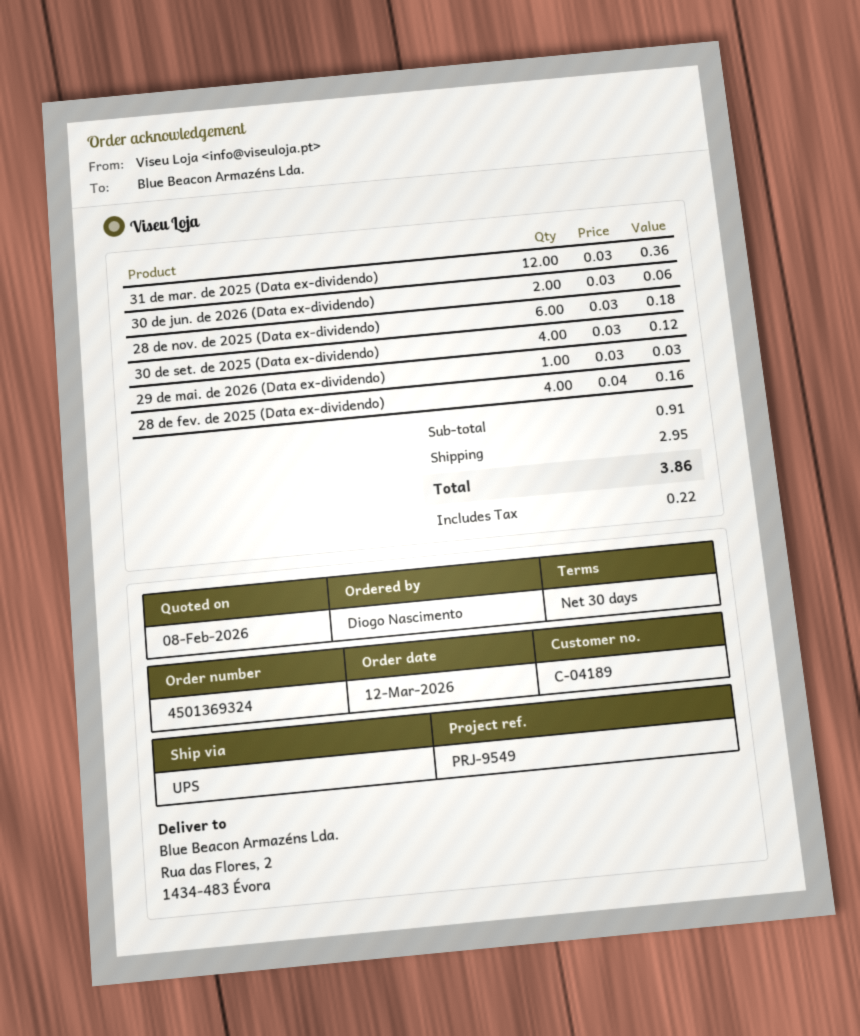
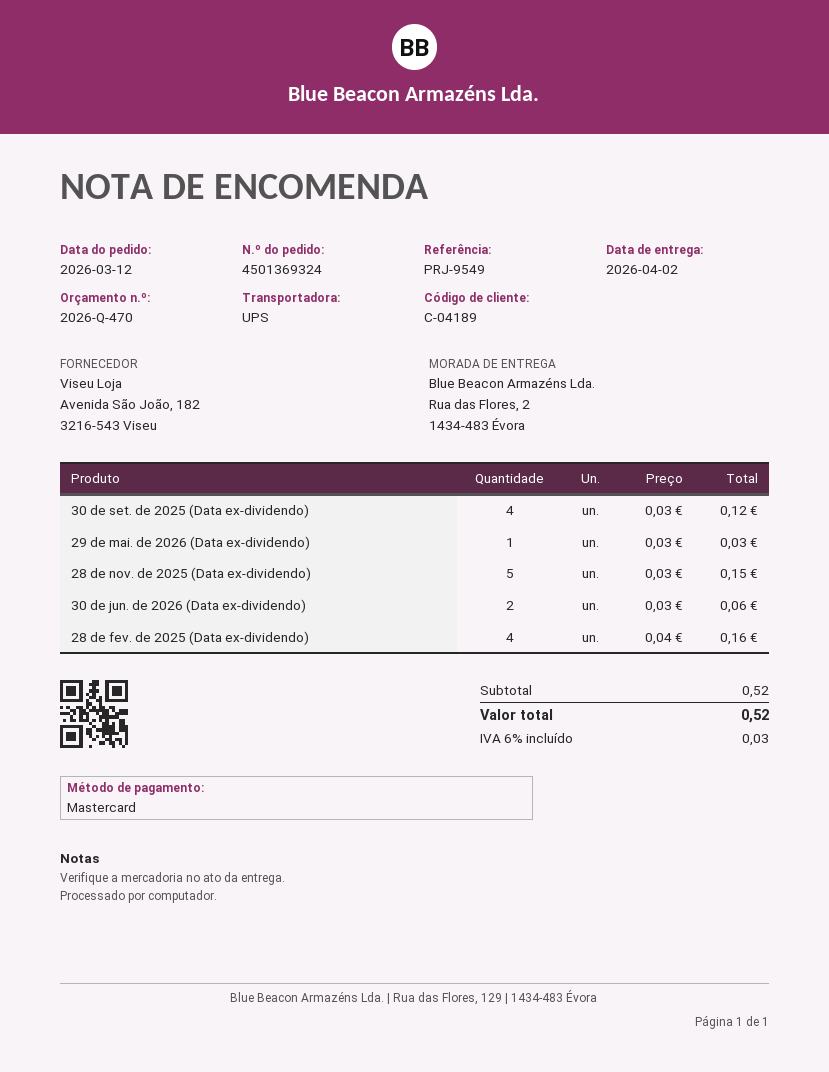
31 de mar. de 2025 (Data ex-dividendo): 12 x 0.03 = 0.36 -> none
28 de nov. de 2025 (Data ex-dividendo): 6 x 0.03 = 0.18 -> 5 x 0.03 = 0.15
subtotal: 0.91 -> 0.52
shipping: 2.95 -> none
tax: 0.22 -> 0.03
total: 3.86 -> 0.52

